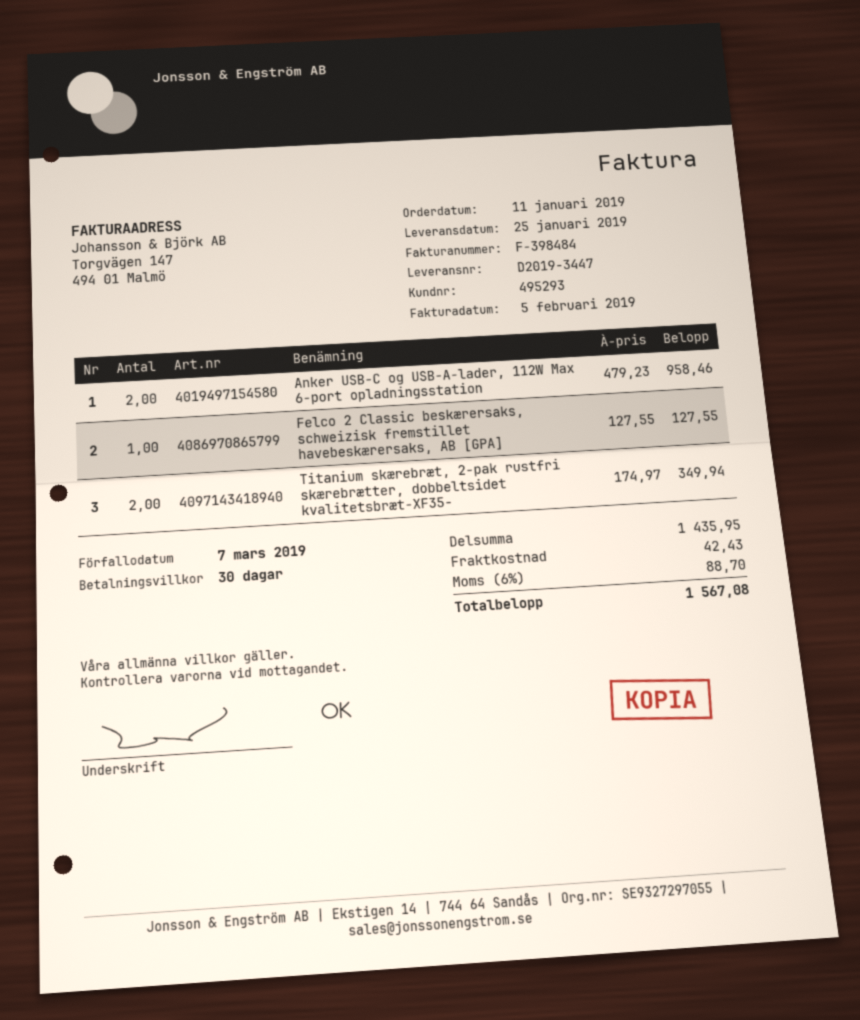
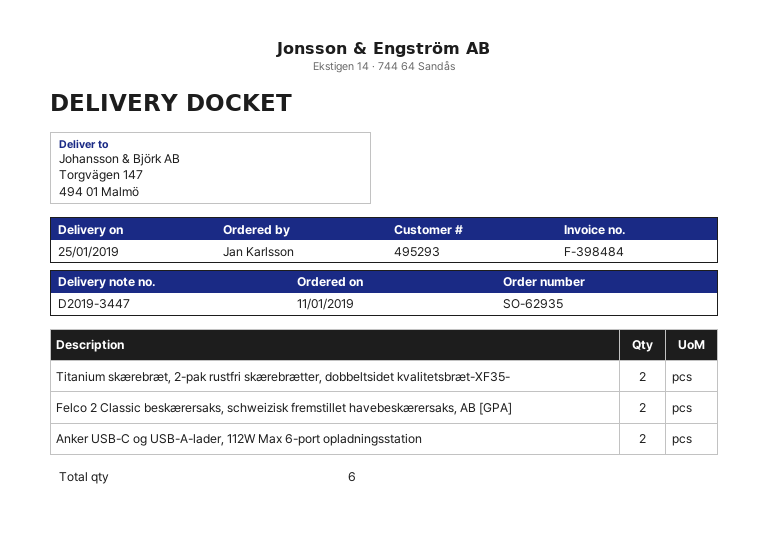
Felco 2 Classic beskærersaks, schweizisk fremstillet havebeskærersaks, AB [GPA]: 1 -> 2

